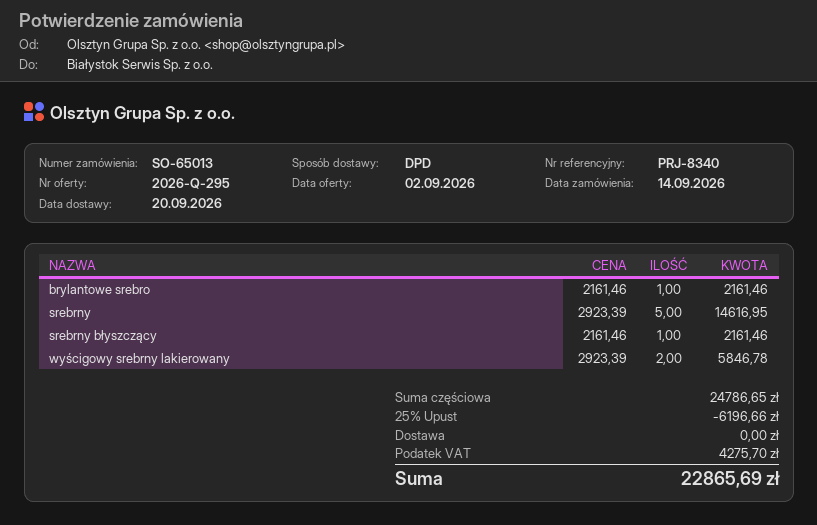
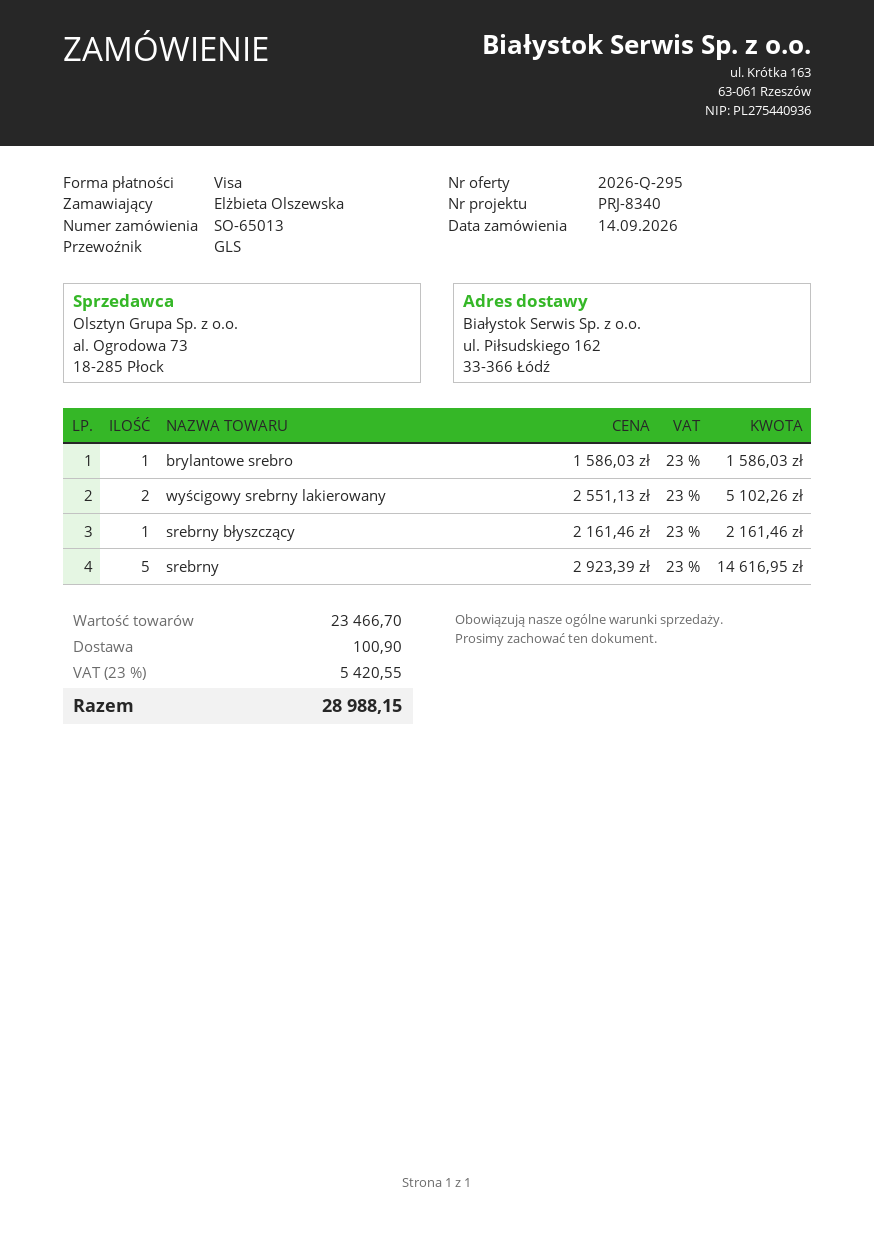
shipping method: DPD -> GLS
brylantowe srebro: 1 x 2161.46 = 2161.46 -> 1 x 1586.03 = 1586.03
wyścigowy srebrny lakierowany: 2 x 2923.39 = 5846.78 -> 2 x 2551.13 = 5102.26
subtotal: 24786.65 -> 23466.70
discount: 25% = 6196.66 -> none
shipping: 0.00 -> 100.90
tax: 4275.70 -> 5420.55
total: 22865.69 -> 28988.15

